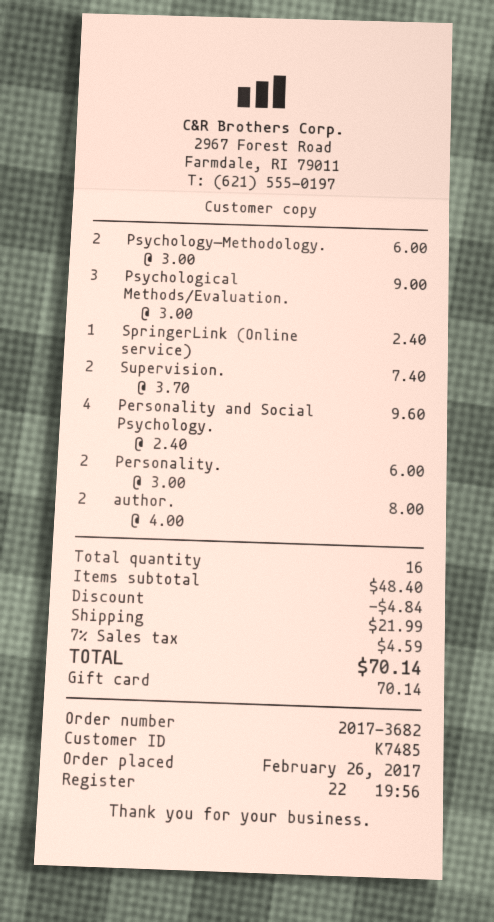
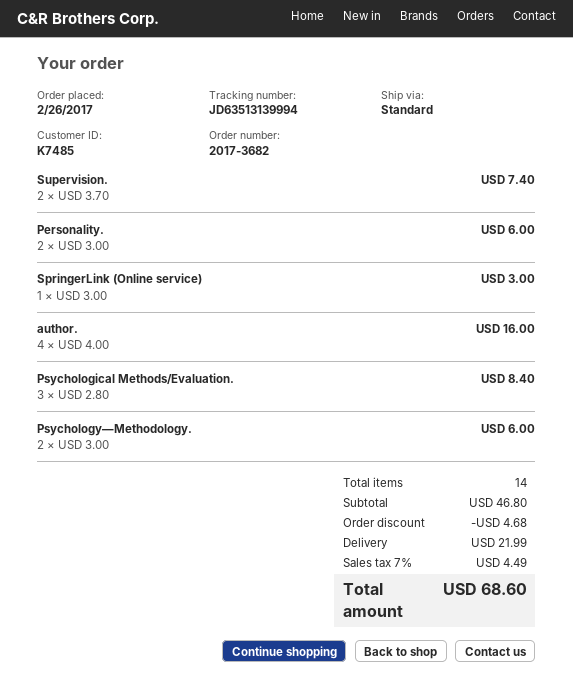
Psychological Methods/Evaluation.: 3 x 3.00 = 9.00 -> 3 x 2.80 = 8.40
SpringerLink (Online service): 1 x 2.40 = 2.40 -> 1 x 3.00 = 3.00
Personality and Social Psychology.: 4 x 2.40 = 9.60 -> none
author.: 2 x 4.00 = 8.00 -> 4 x 4.00 = 16.00
total quantity: 16 -> 14
subtotal: 48.40 -> 46.80
discount: 4.84 -> 4.68
tax: 7% = 4.59 -> 7% = 4.49
total: 70.14 -> 68.60

